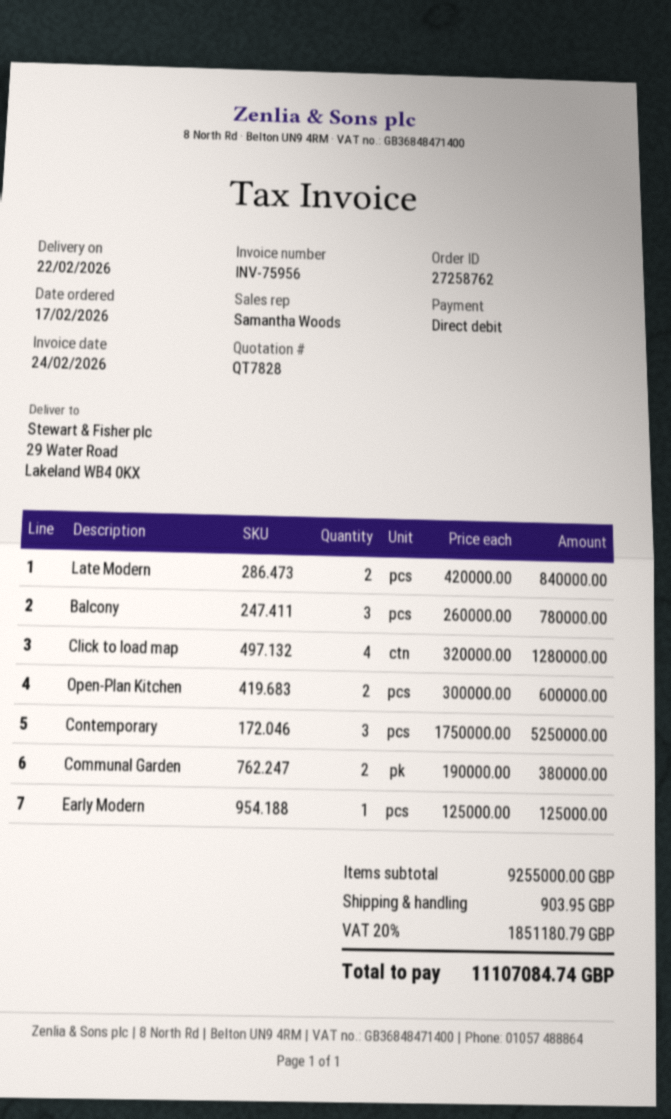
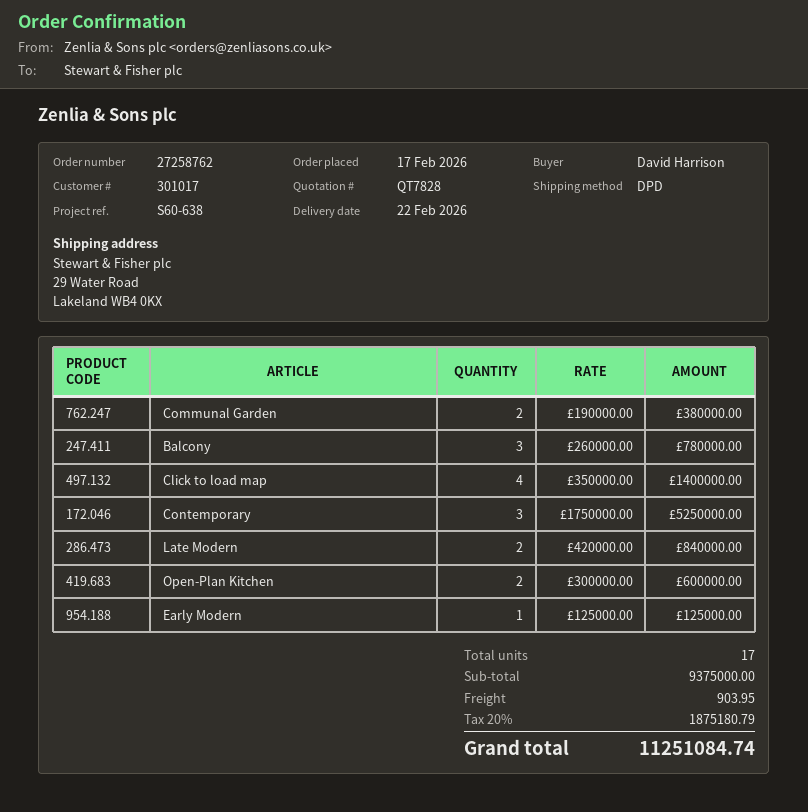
Click to load map: 4 x 320000.00 = 1280000.00 -> 4 x 350000.00 = 1400000.00
subtotal: 9255000.00 -> 9375000.00
tax: 20% = 1851180.79 -> 20% = 1875180.79
total: 11107084.74 -> 11251084.74

